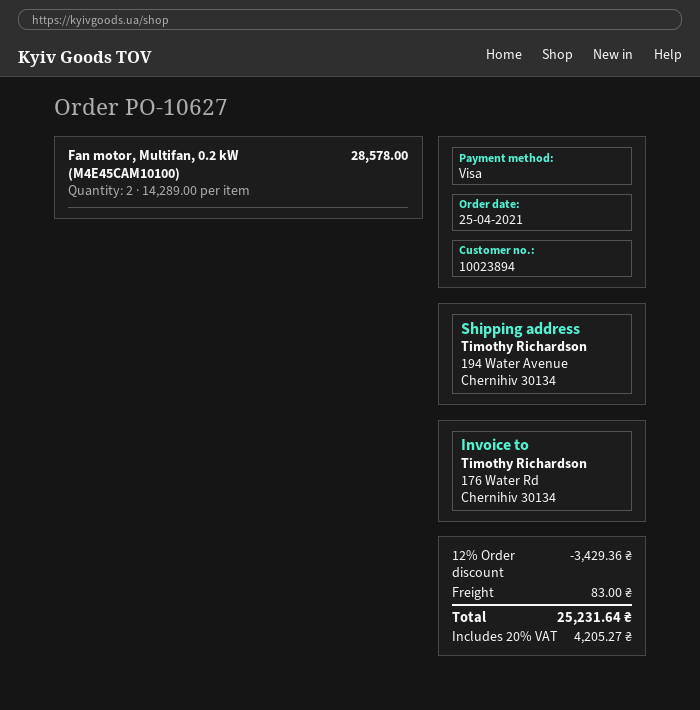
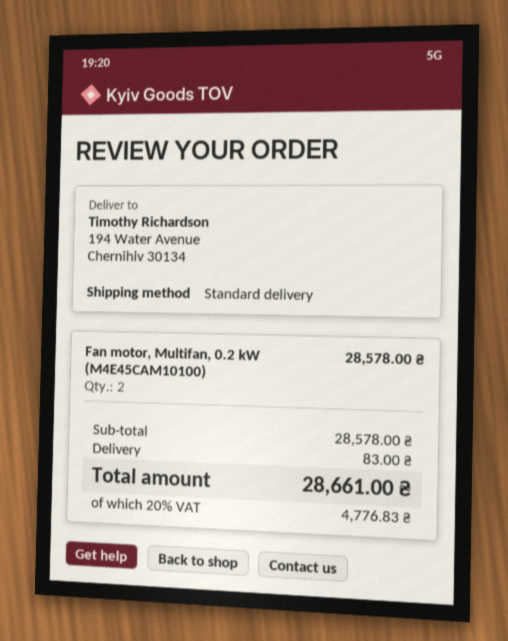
discount: 12% = 3429.36 -> none
tax: 20% = 4205.27 -> 20% = 4776.83
total: 25231.64 -> 28661.00

